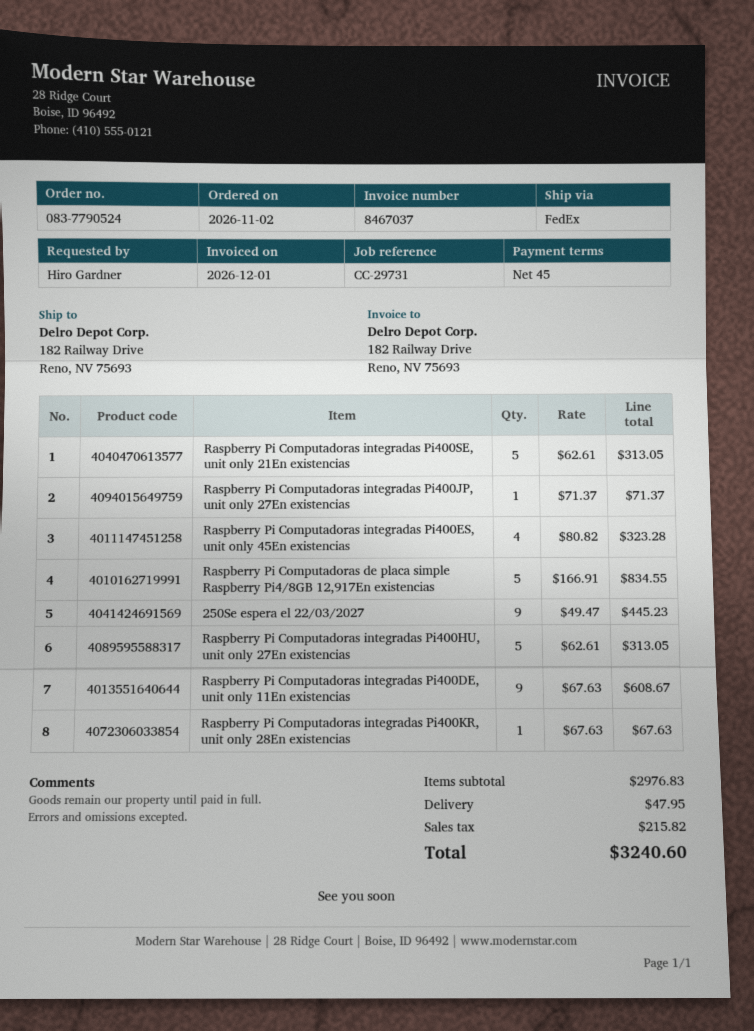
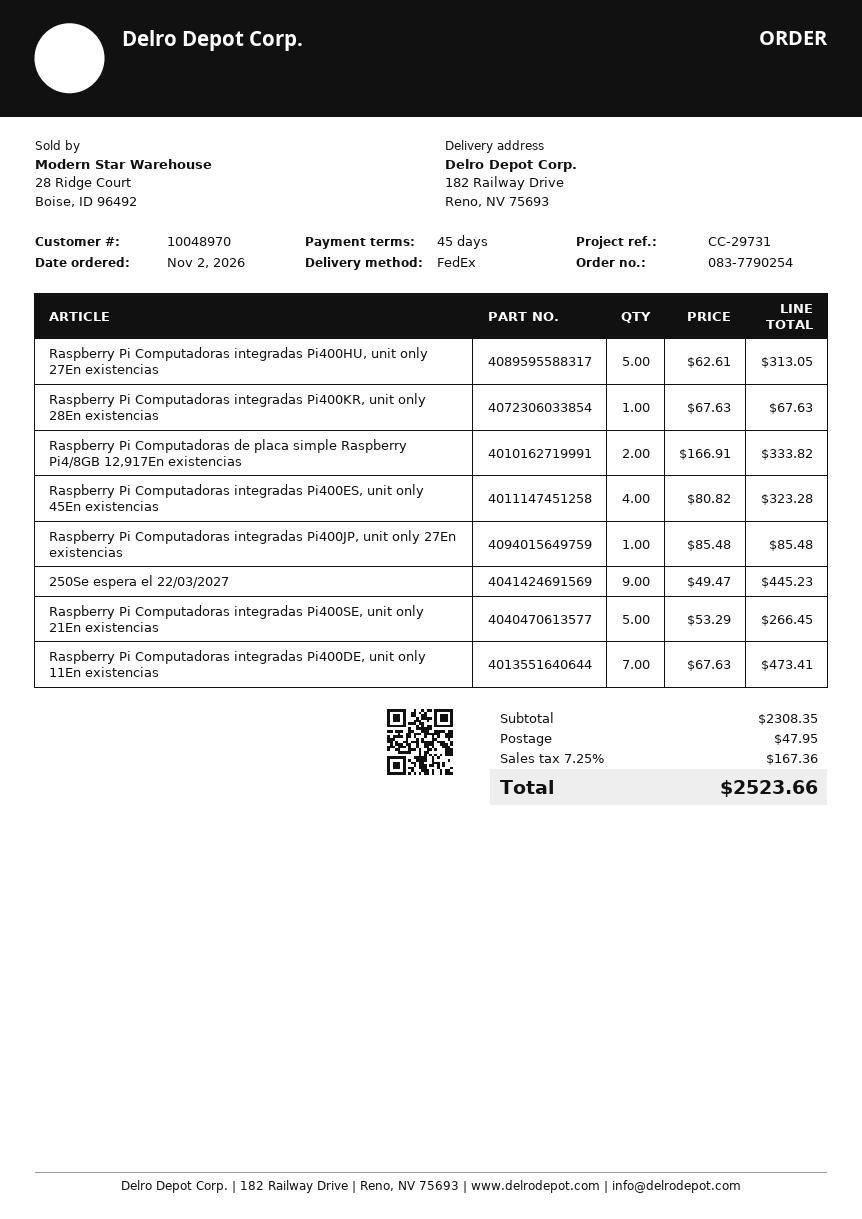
order number: 083-7790524 -> 083-7790254
Raspberry Pi Computadoras integradas Pi400SE, unit only 21En existencias: 5 x 62.61 = 313.05 -> 5 x 53.29 = 266.45
Raspberry Pi Computadoras integradas Pi400JP, unit only 27En existencias: 1 x 71.37 = 71.37 -> 1 x 85.48 = 85.48
Raspberry Pi Computadoras de placa simple Raspberry Pi4/8GB 12,917En existencias: 5 x 166.91 = 834.55 -> 2 x 166.91 = 333.82
Raspberry Pi Computadoras integradas Pi400DE, unit only 11En existencias: 9 x 67.63 = 608.67 -> 7 x 67.63 = 473.41
subtotal: 2976.83 -> 2308.35
tax: 215.82 -> 167.36
total: 3240.60 -> 2523.66

